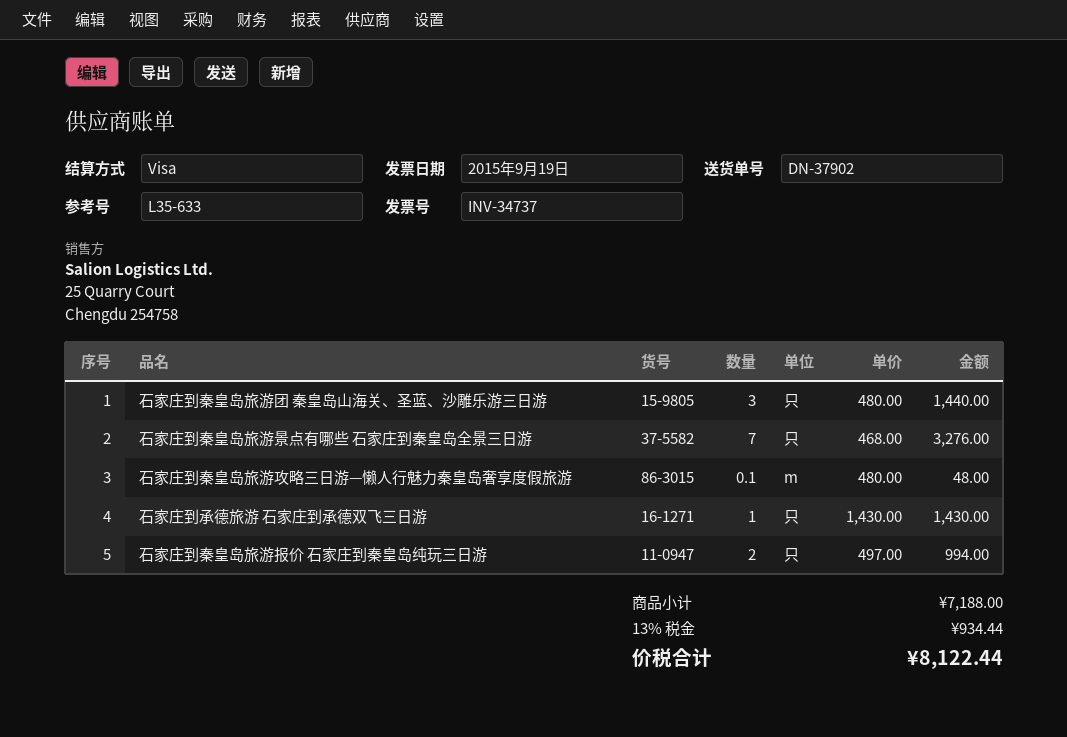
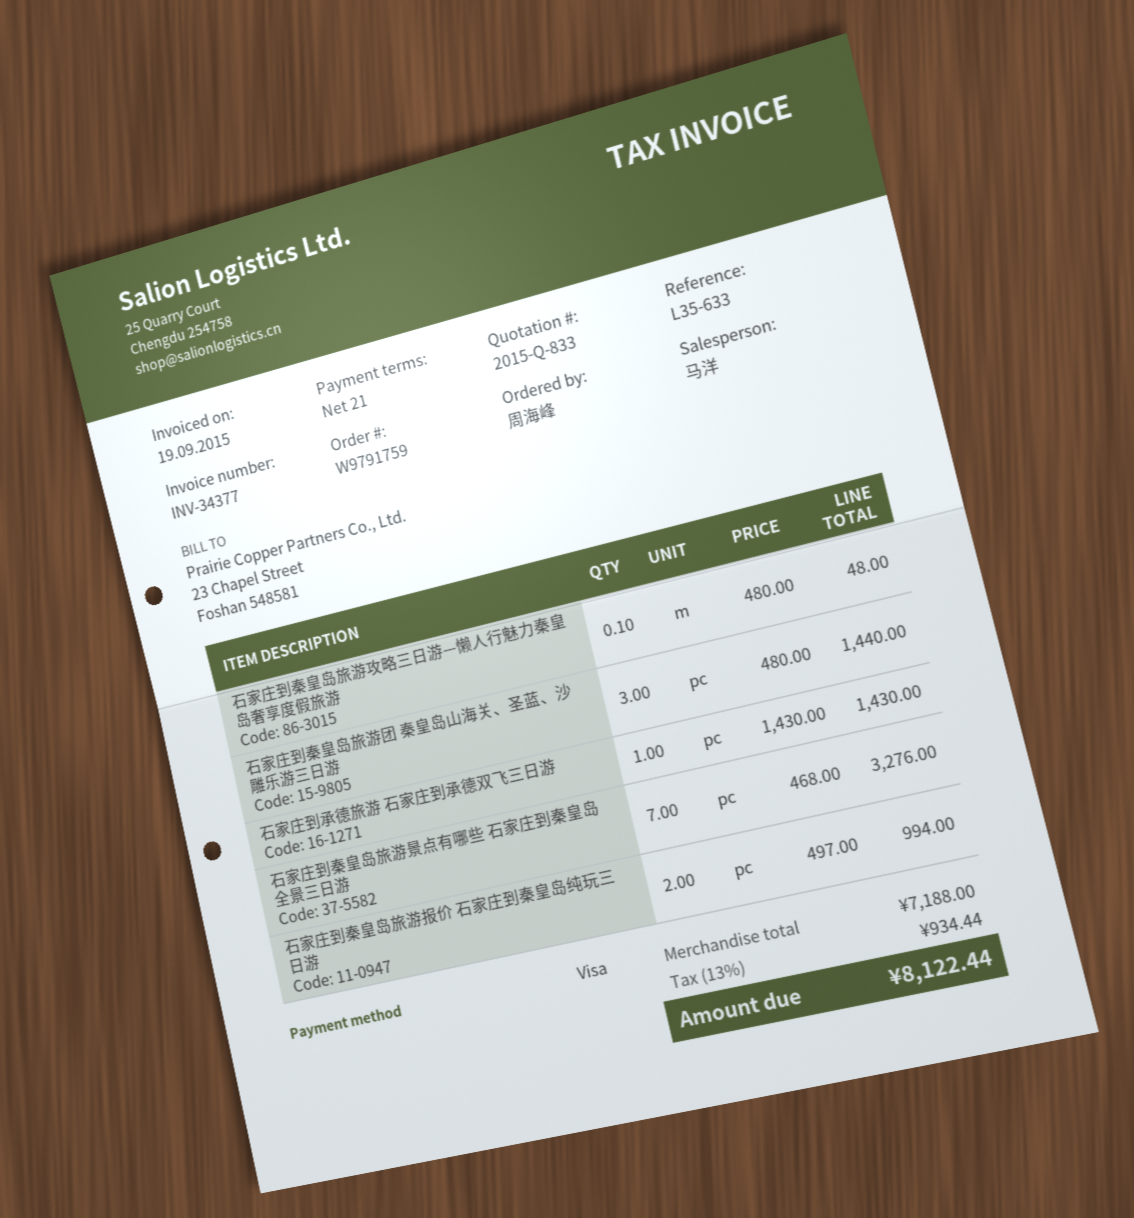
invoice number: INV-34737 -> INV-34377

